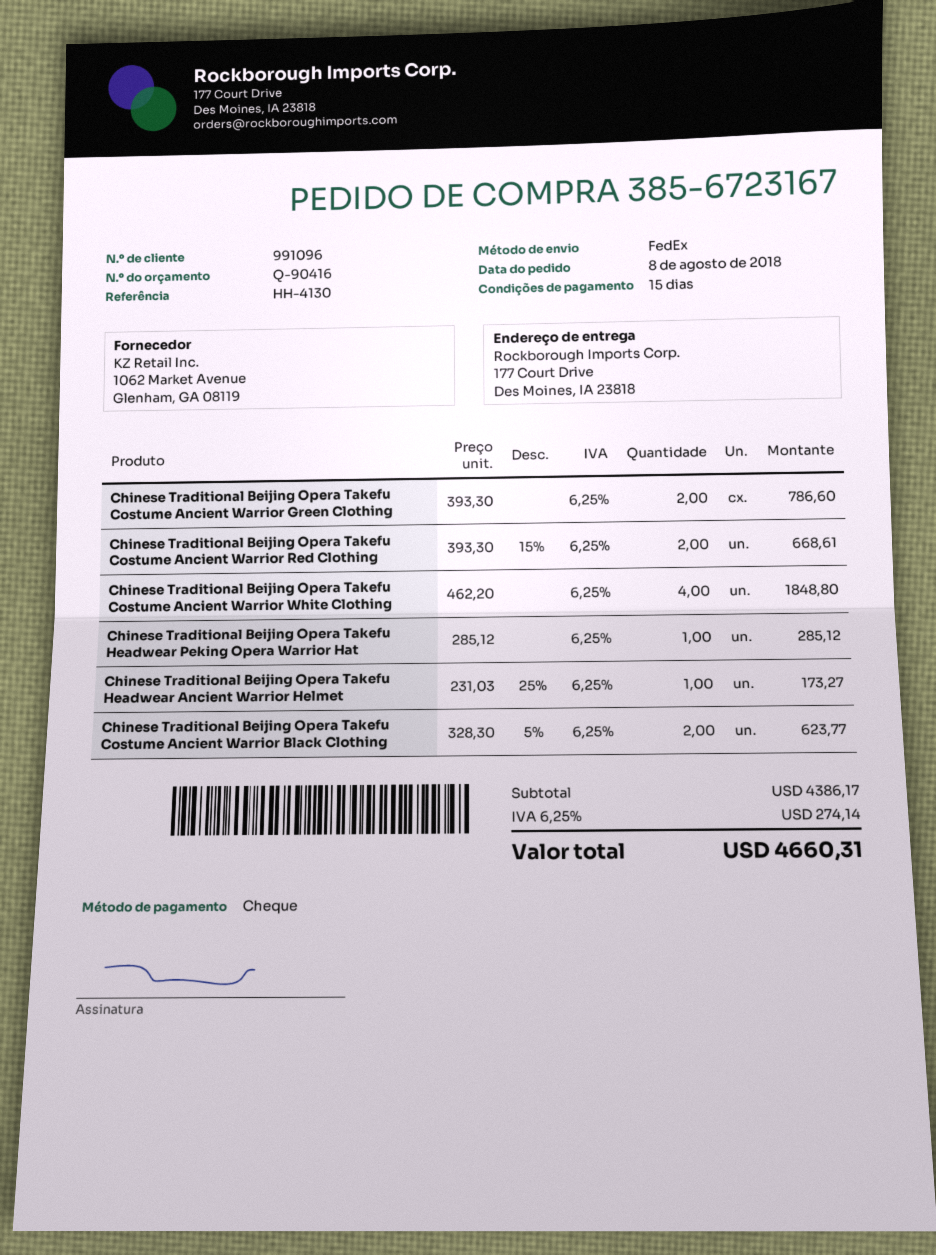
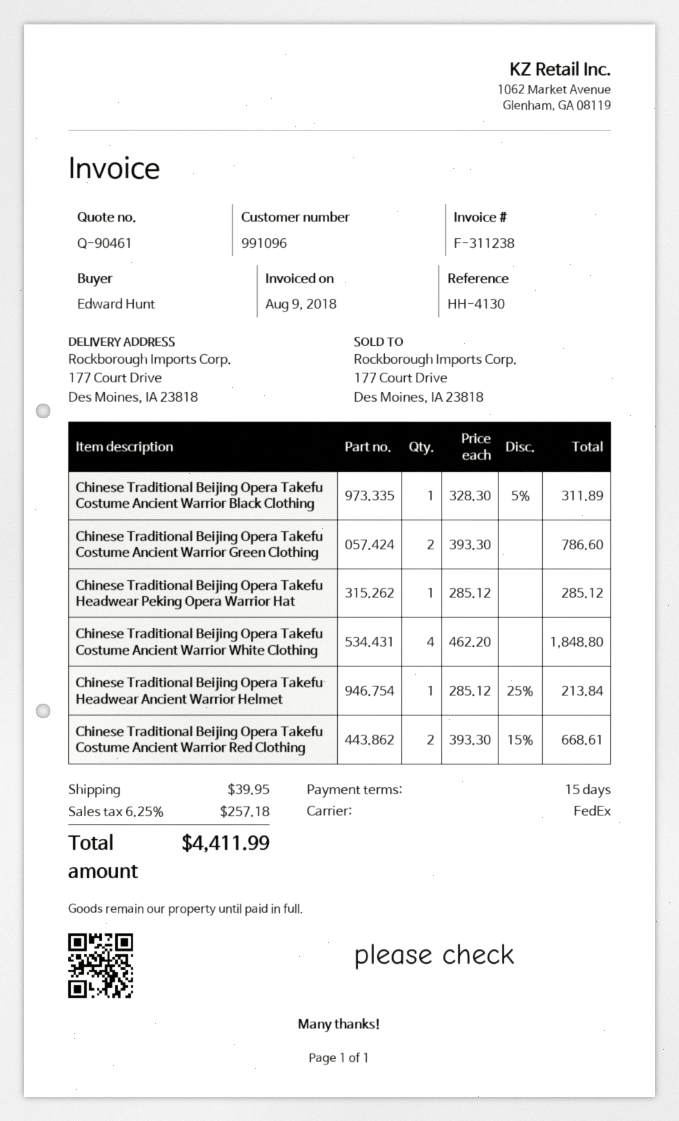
quote number: Q-90416 -> Q-90461
Chinese Traditional Beijing Opera Takefu Headwear Ancient Warrior Helmet: 1 x 231.03 - 25% = 173.27 -> 1 x 285.12 - 25% = 213.84
Chinese Traditional Beijing Opera Takefu Costume Ancient Warrior Black Clothing: 2 x 328.30 - 5% = 623.77 -> 1 x 328.30 - 5% = 311.89
shipping: none -> 39.95
tax: 6.25% = 274.14 -> 6.25% = 257.18
total: 4660.31 -> 4411.99

